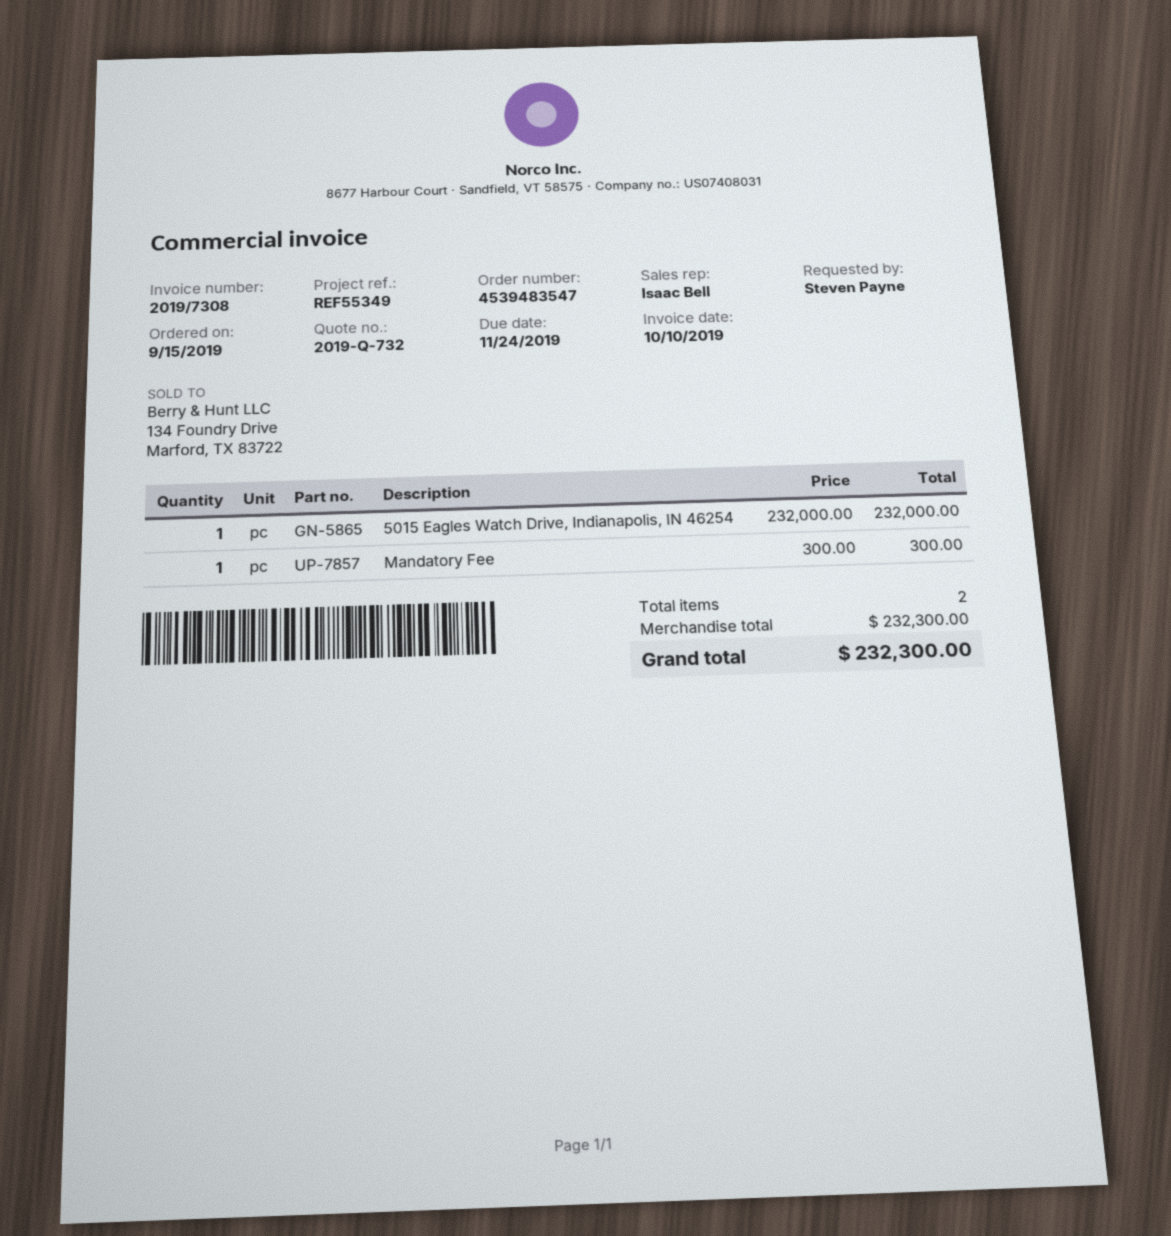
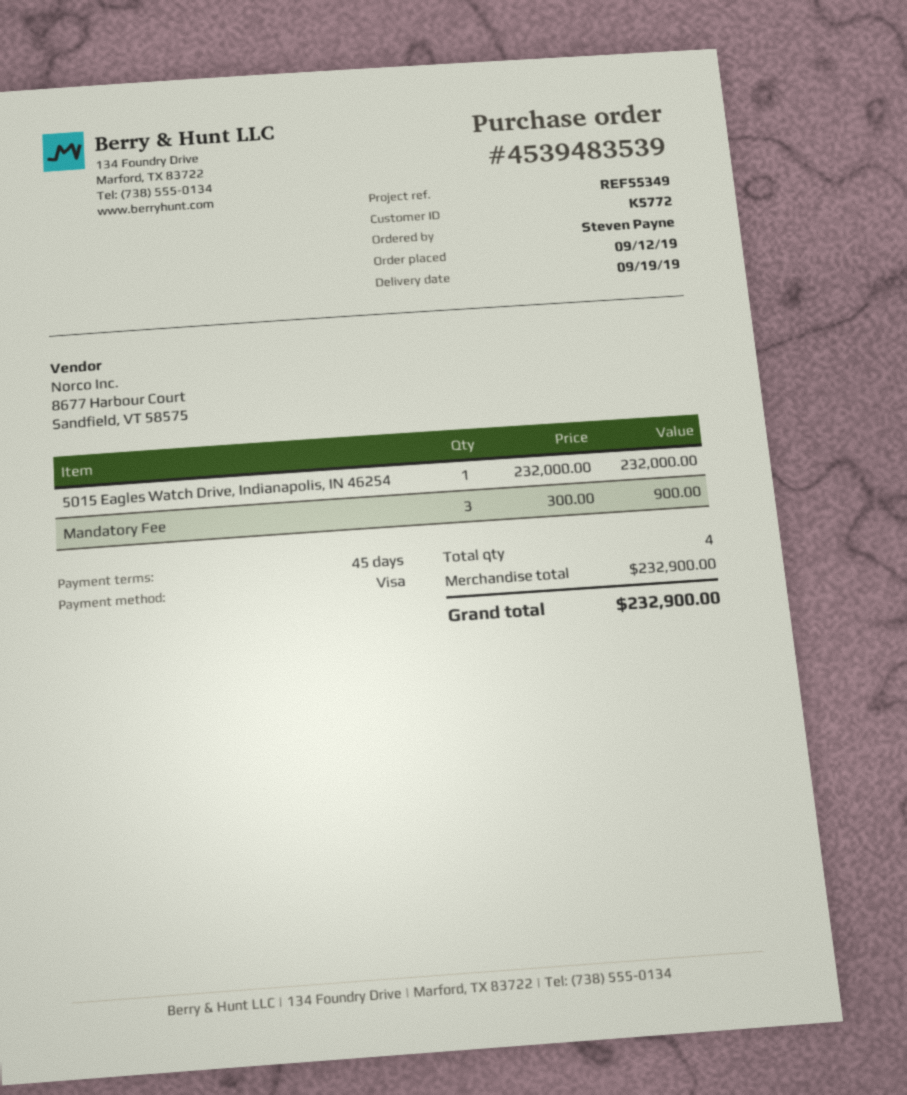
order number: 4539483547 -> 4539483539
order date: 2019-09-15 -> 2019-09-12
Mandatory Fee: 1 x 300.00 = 300.00 -> 3 x 300.00 = 900.00
total quantity: 2 -> 4
subtotal: 232300.00 -> 232900.00
total: 232300.00 -> 232900.00

